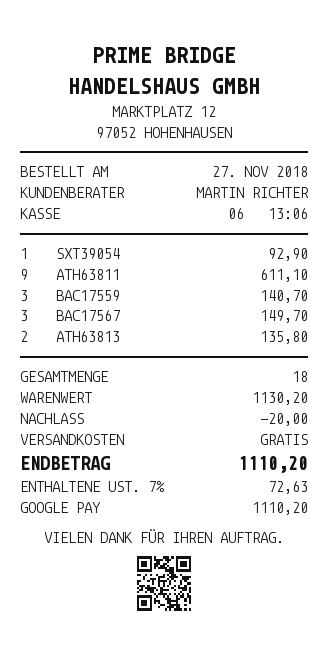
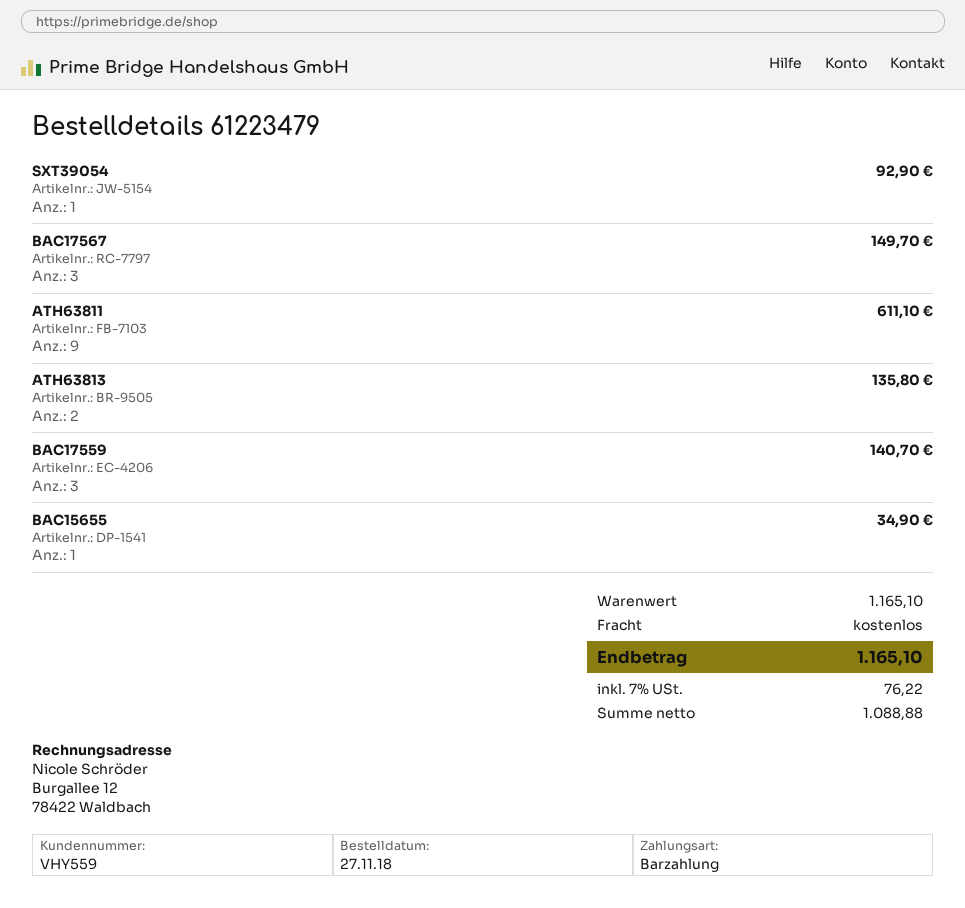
payment method: Google Pay -> cash
BAC15655: none -> 1 for 34.90
subtotal: 1130.20 -> 1165.10
discount: 20.00 -> none
tax: 7% = 72.63 -> 7% = 76.22
total: 1110.20 -> 1165.10

